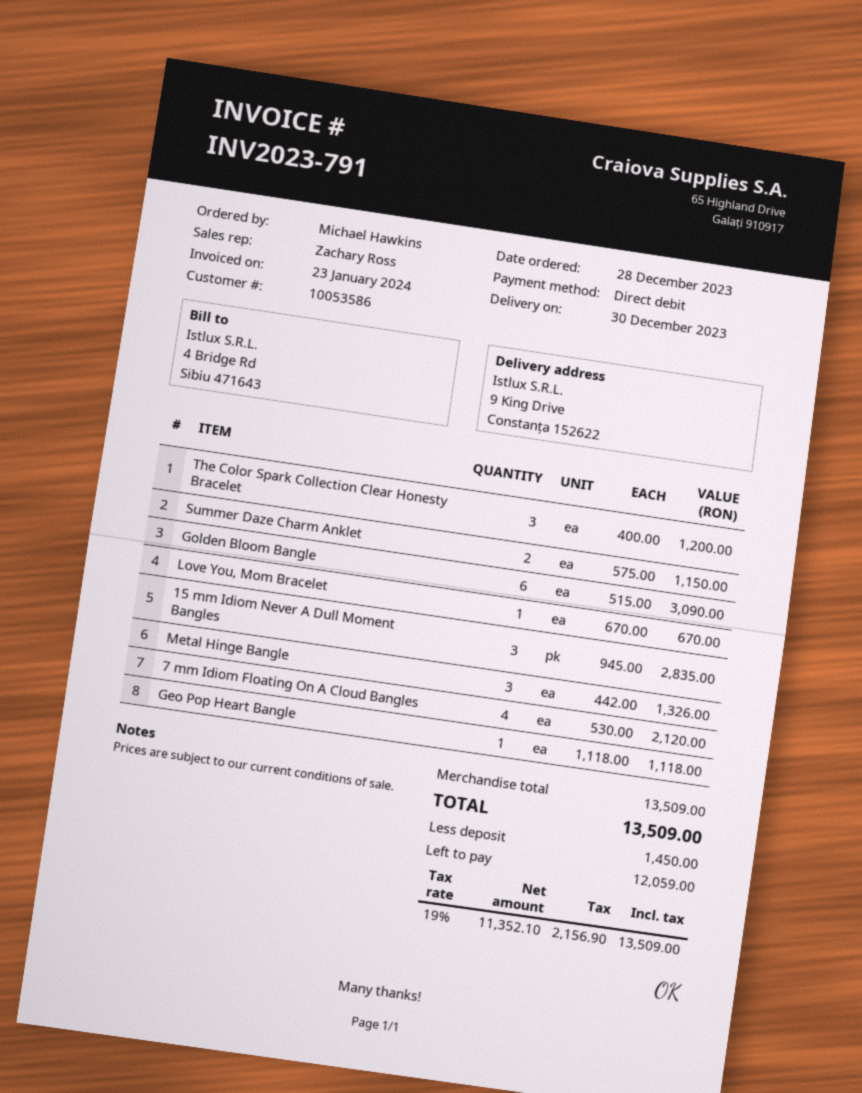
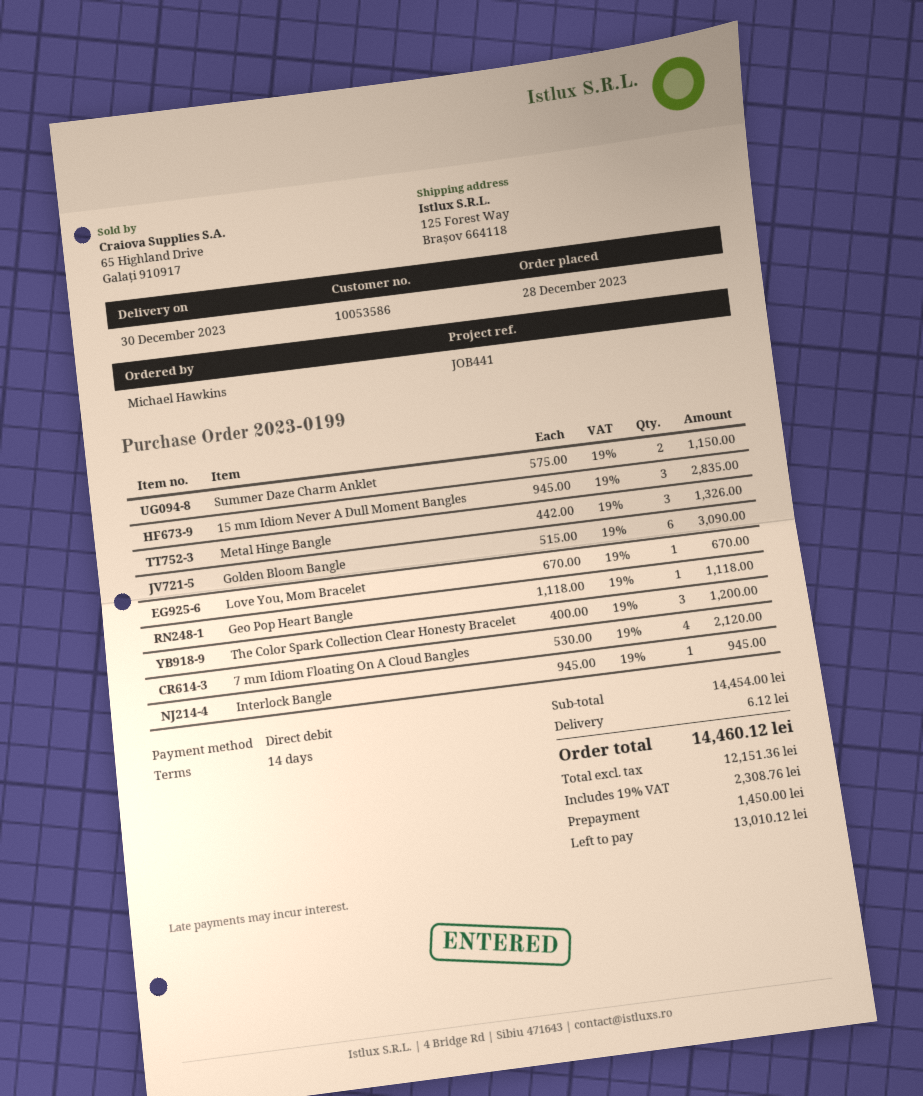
ship to: 9 King Drive, Constanța 152622 -> 125 Forest Way, Brașov 664118
Interlock Bangle: none -> 1 x 945.00 = 945.00
subtotal: 13509.00 -> 14454.00
shipping: none -> 6.12
net: 11352.10 -> 12151.36
tax: 19% = 2156.90 -> 19% = 2308.76
total: 13509.00 -> 14460.12
balance: 12059.00 -> 13010.12

